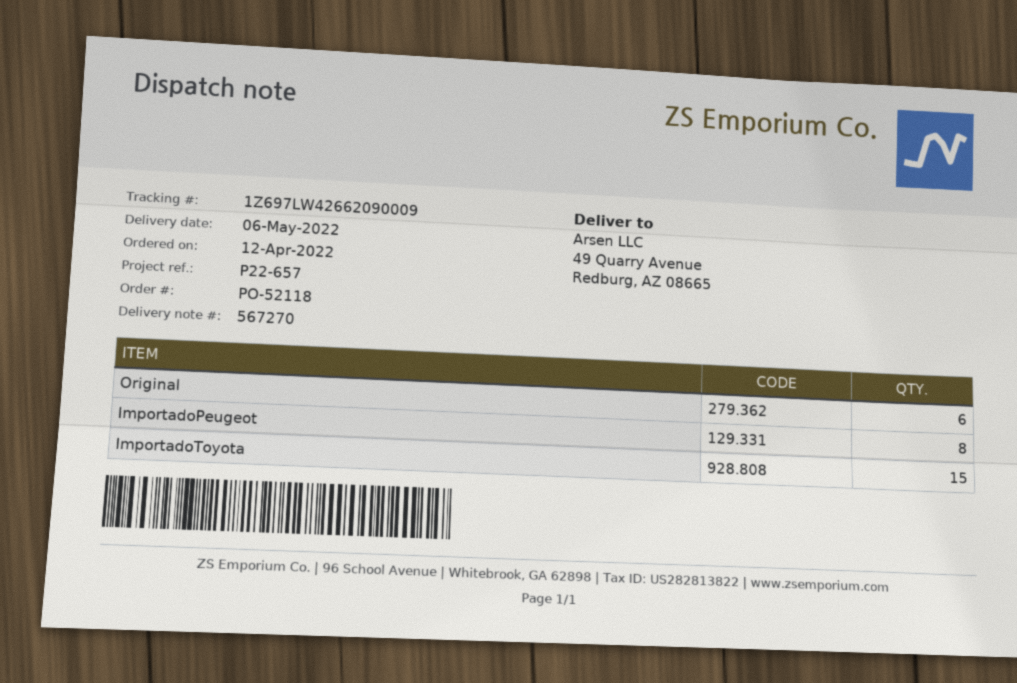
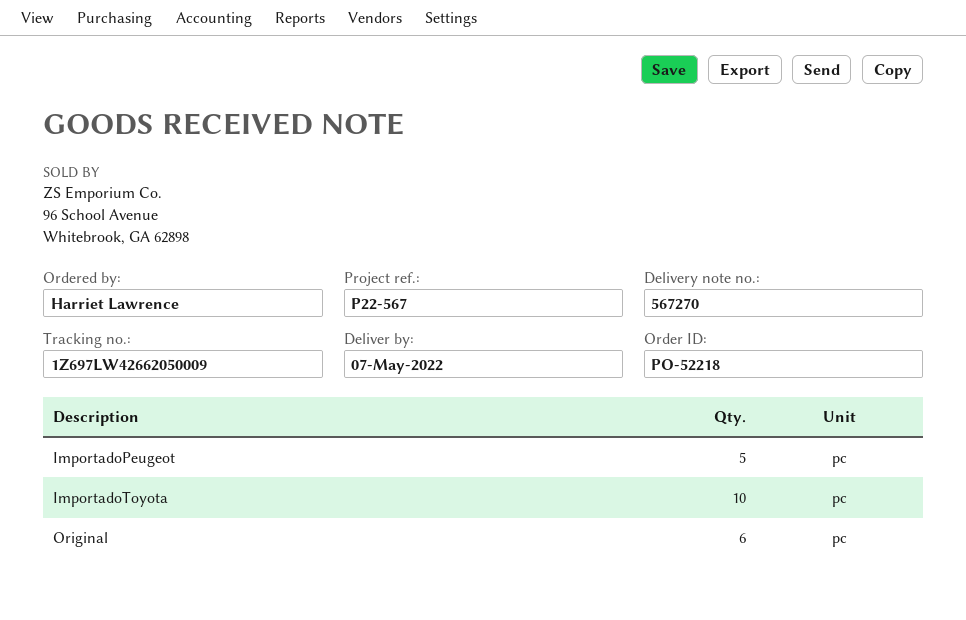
order number: PO-52118 -> PO-52218
delivery date: 2022-05-06 -> 2022-05-07
reference: P22-657 -> P22-567
tracking number: 1Z697LW42662090009 -> 1Z697LW42662050009
ImportadoPeugeot: 8 -> 5
ImportadoToyota: 15 -> 10

